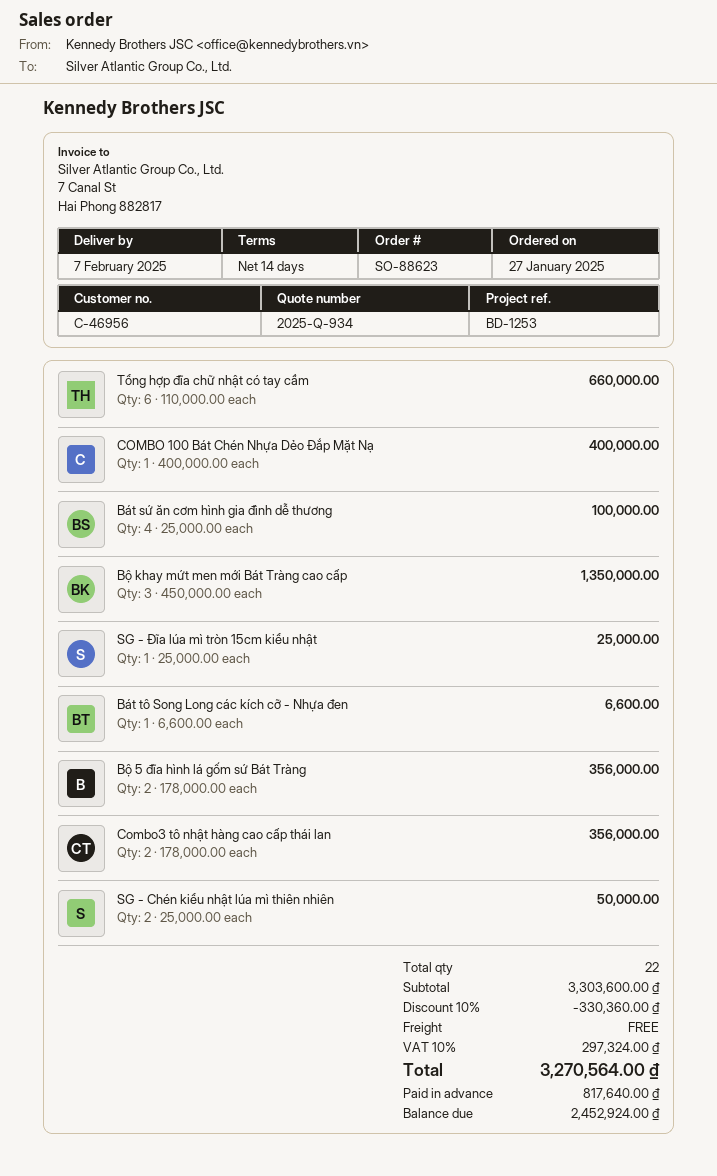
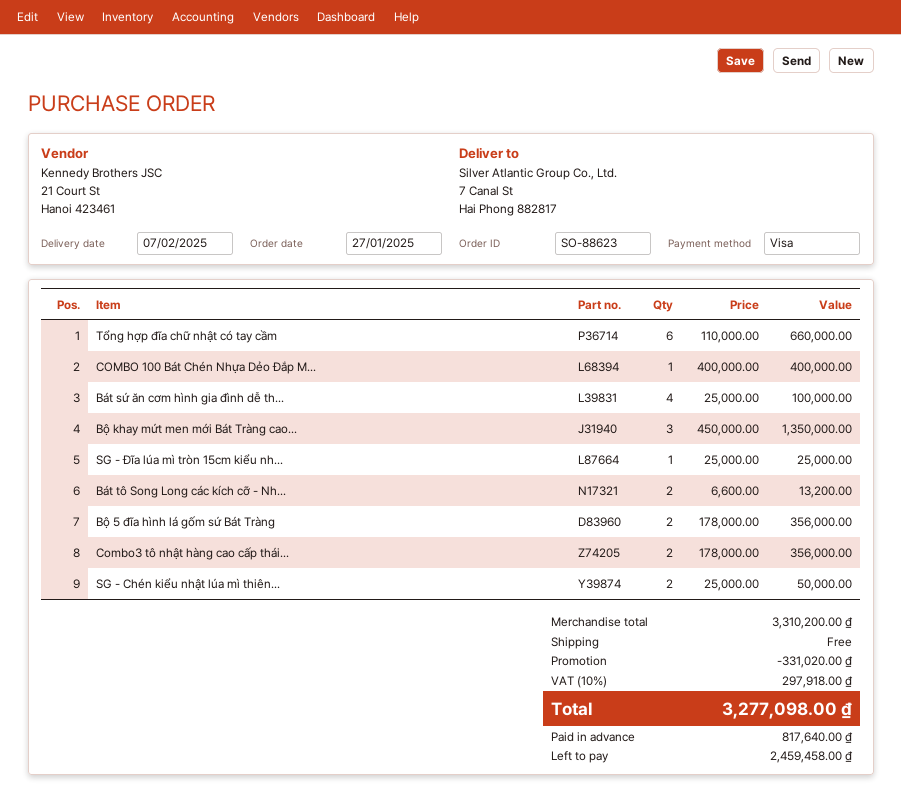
Bát tô Song Long các kích cỡ - Nhựa đen: 1 x 6600.00 = 6600.00 -> 2 x 6600.00 = 13200.00
subtotal: 3303600.00 -> 3310200.00
discount: 330360.00 -> 331020.00
tax: 10% = 297324.00 -> 10% = 297918.00
total: 3270564.00 -> 3277098.00
balance: 2452924.00 -> 2459458.00

